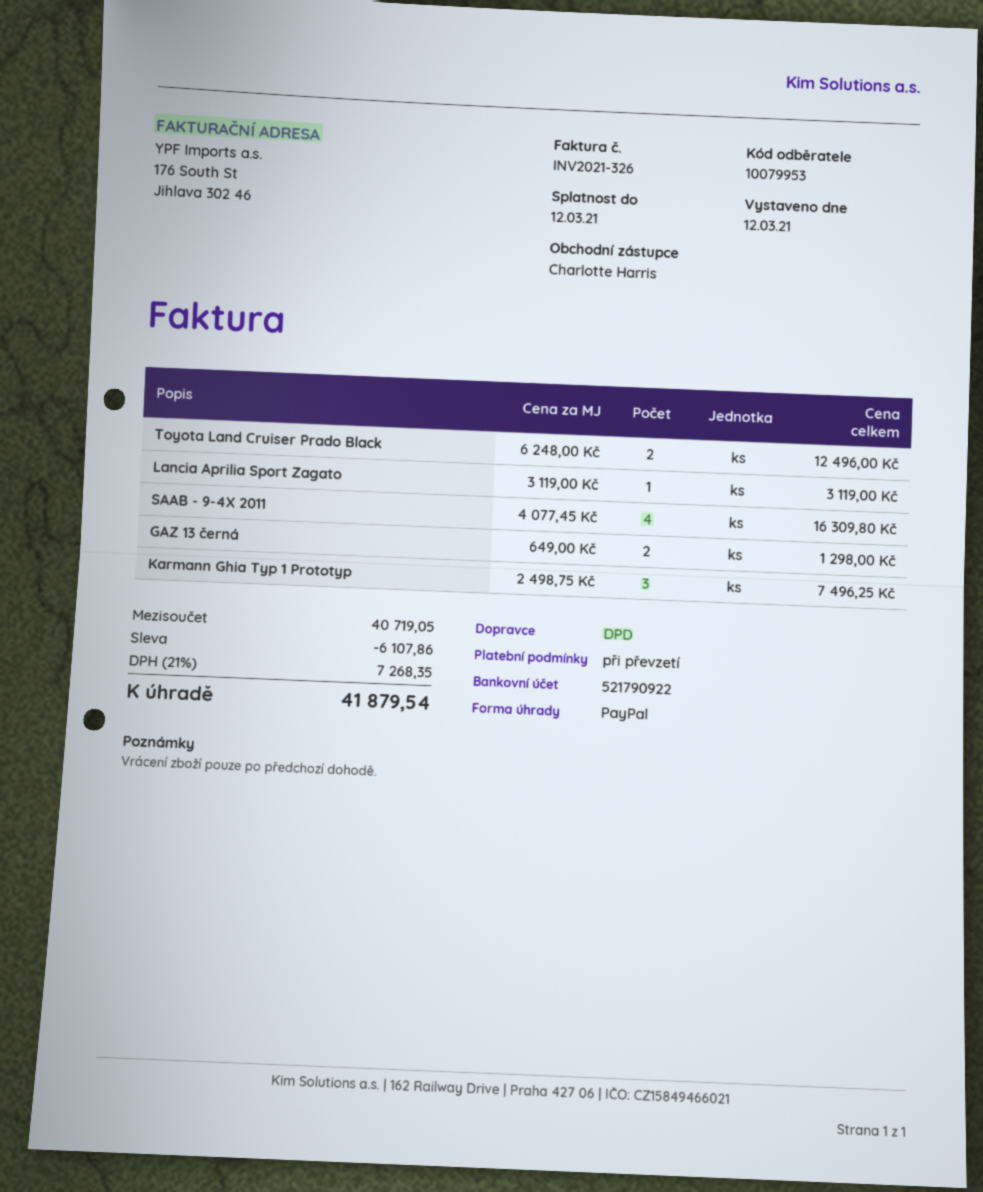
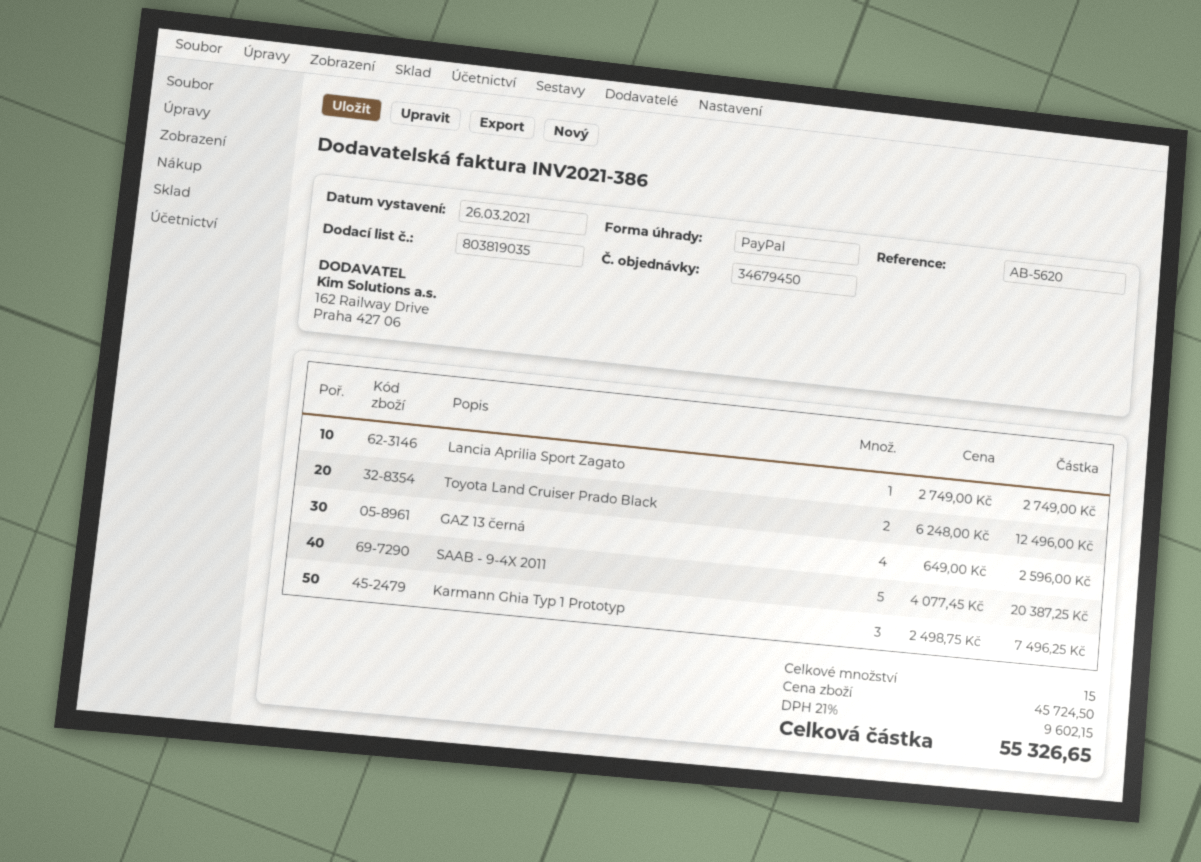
invoice number: INV2021-326 -> INV2021-386
invoice date: 2021-03-12 -> 2021-03-26
Lancia Aprilia Sport Zagato: 1 x 3119.00 = 3119.00 -> 1 x 2749.00 = 2749.00
SAAB - 9-4X 2011: 4 x 4077.45 = 16309.80 -> 5 x 4077.45 = 20387.25
GAZ 13 černá: 2 x 649.00 = 1298.00 -> 4 x 649.00 = 2596.00
subtotal: 40719.05 -> 45724.50
discount: 6107.86 -> none
tax: 21% = 7268.35 -> 21% = 9602.15
total: 41879.54 -> 55326.65

